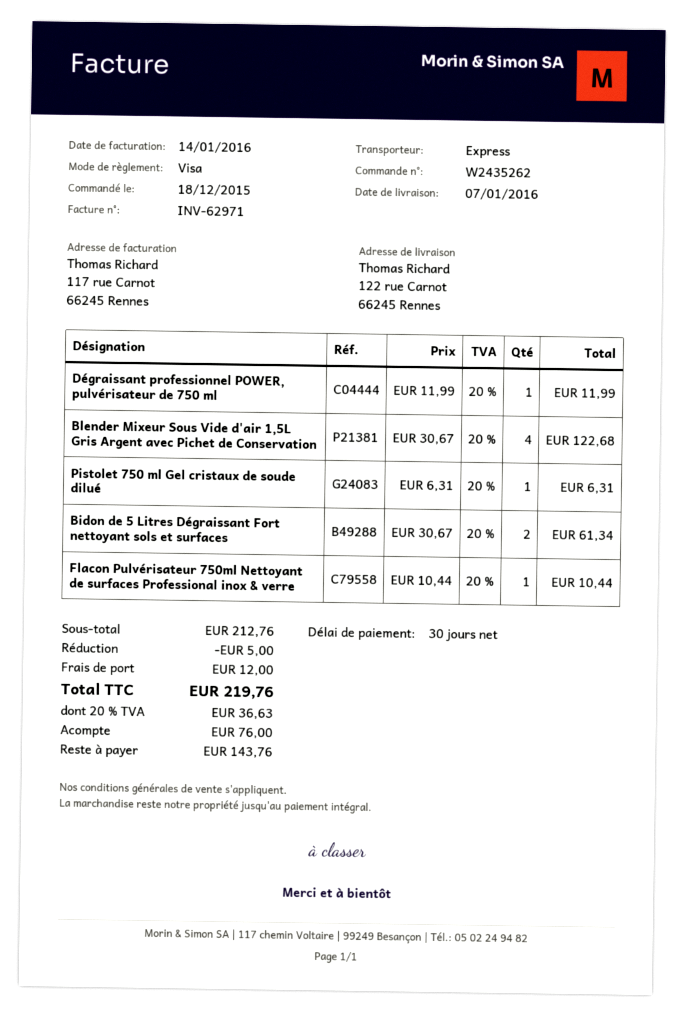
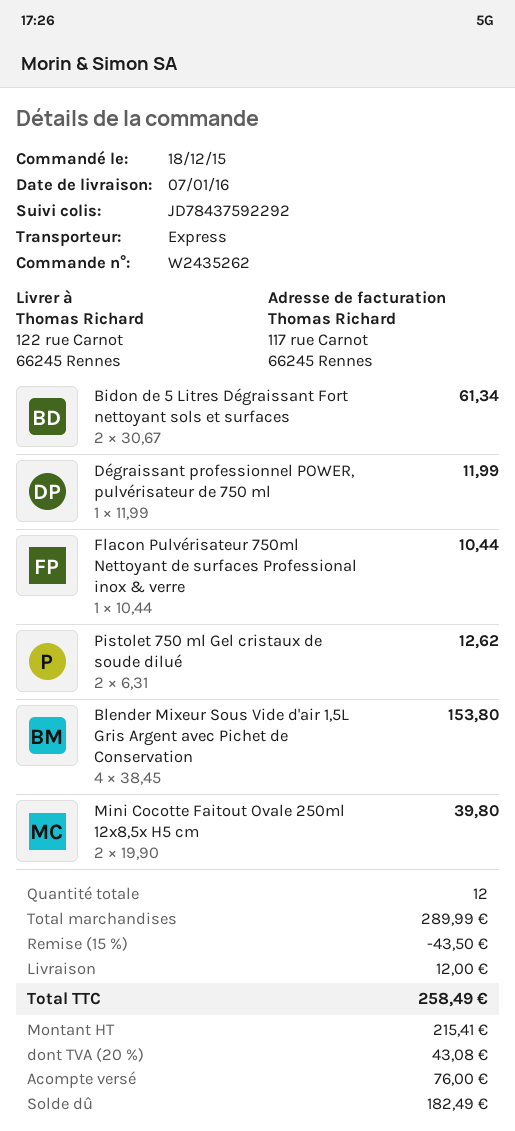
Blender Mixeur Sous Vide d'air 1,5L Gris Argent avec Pichet de Conservation: 4 x 30.67 = 122.68 -> 4 x 38.45 = 153.80
Pistolet 750 ml Gel cristaux de soude dilué: 1 x 6.31 = 6.31 -> 2 x 6.31 = 12.62
Mini Cocotte Faitout Ovale 250ml 12x8,5x H5 cm: none -> 2 x 19.90 = 39.80
subtotal: 212.76 -> 289.99
discount: 5.00 -> 43.50
tax: 20% = 36.63 -> 20% = 43.08
total: 219.76 -> 258.49
balance: 143.76 -> 182.49

